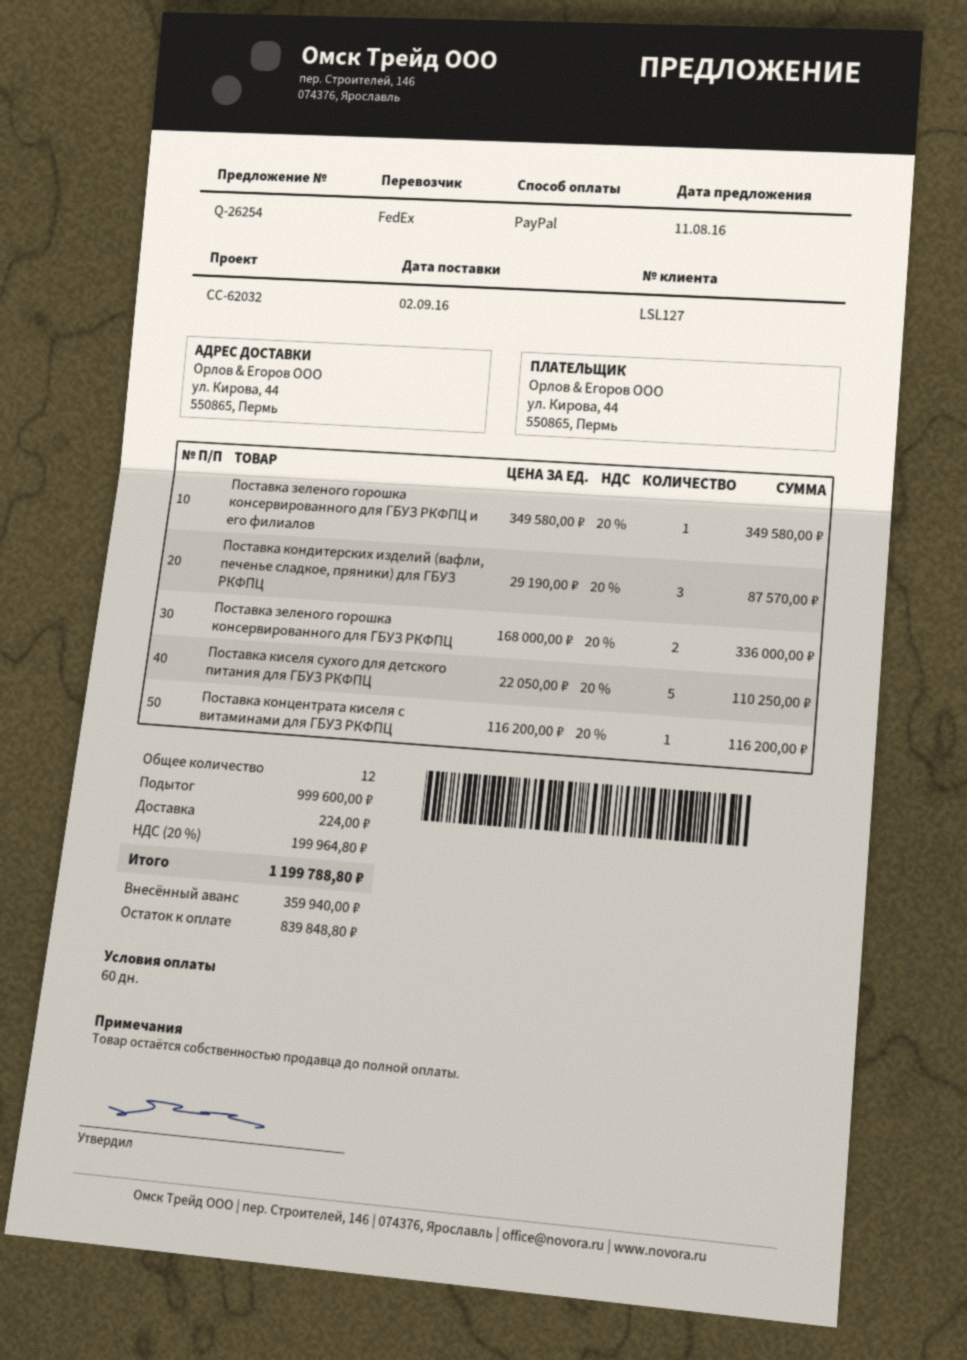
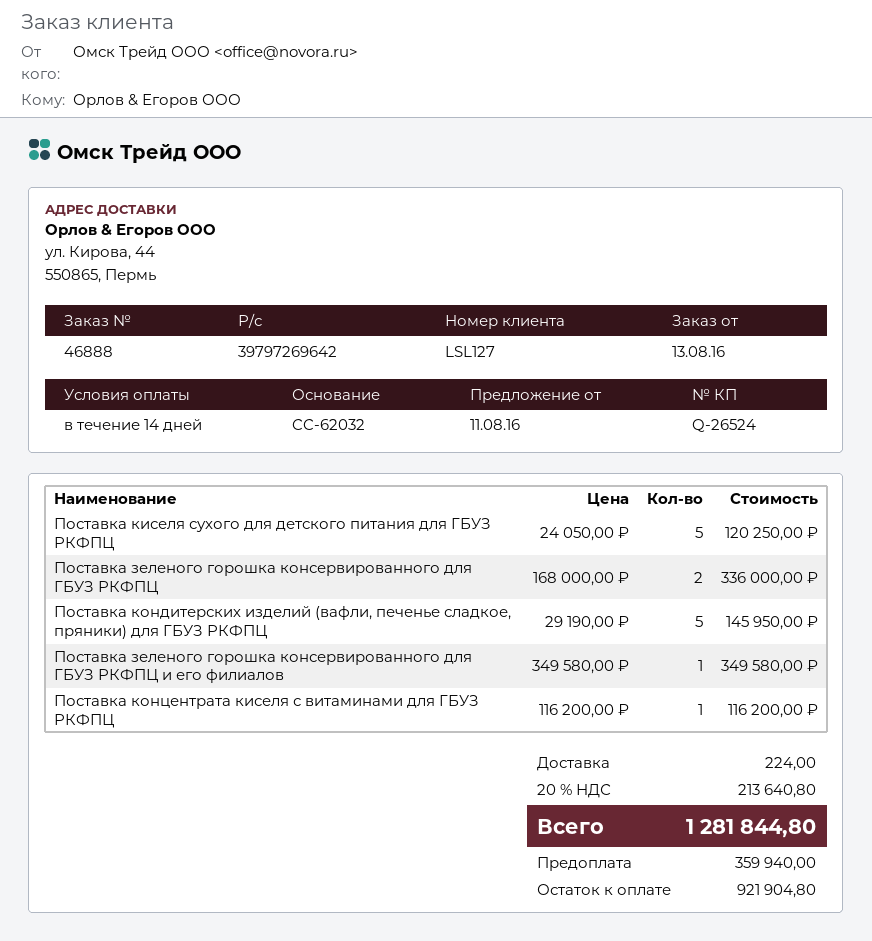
quote number: Q-26254 -> Q-26524
payment terms: 60 days -> 14 days
Поставка кондитерских изделий (вафли, печенье сладкое, пряники) для ГБУЗ РКФПЦ: 3 x 29190.00 = 87570.00 -> 5 x 29190.00 = 145950.00
Поставка киселя сухого для детского питания для ГБУЗ РКФПЦ: 5 x 22050.00 = 110250.00 -> 5 x 24050.00 = 120250.00
tax: 20% = 199964.80 -> 20% = 213640.80
total: 1199788.80 -> 1281844.80
balance: 839848.80 -> 921904.80

